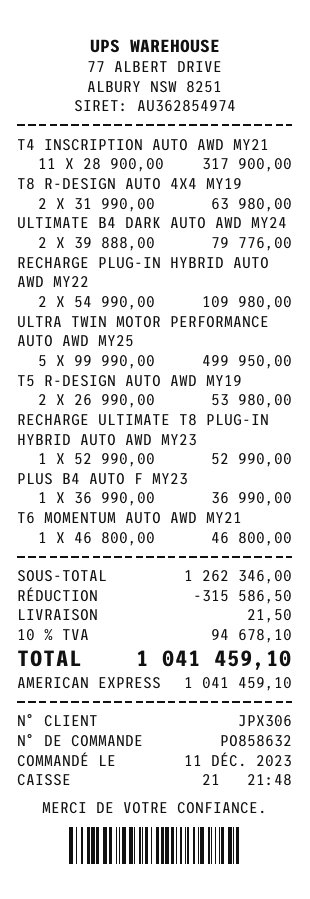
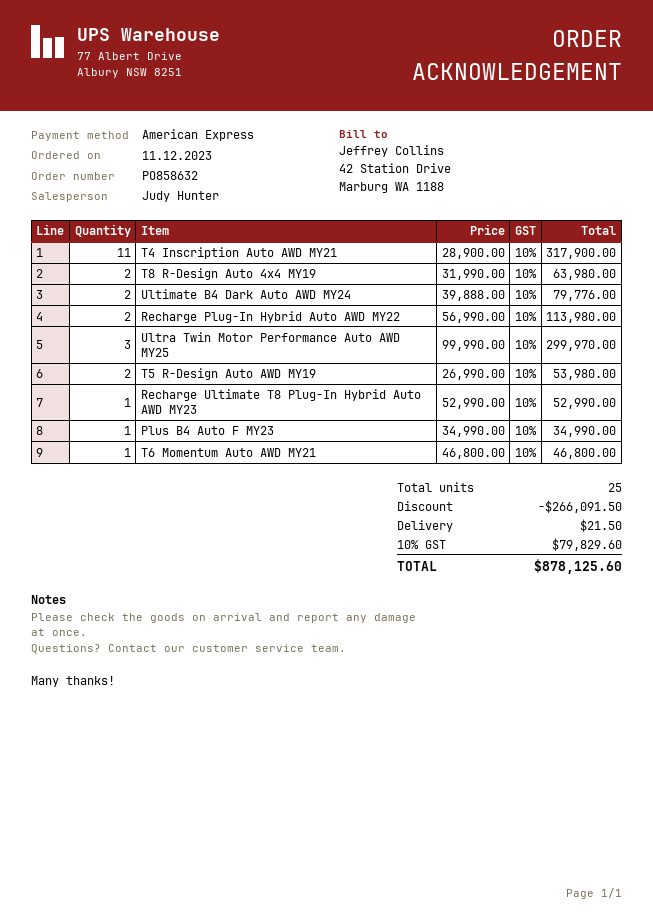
RECHARGE PLUG-IN HYBRID AUTO AWD MY22: 2 x 54990.00 = 109980.00 -> 2 x 56990.00 = 113980.00
ULTRA TWIN MOTOR PERFORMANCE AUTO AWD MY25: 5 x 99990.00 = 499950.00 -> 3 x 99990.00 = 299970.00
PLUS B4 AUTO F MY23: 1 x 36990.00 = 36990.00 -> 1 x 34990.00 = 34990.00
discount: 315586.50 -> 266091.50
tax: 10% = 94678.10 -> 10% = 79829.60
total: 1041459.10 -> 878125.60

